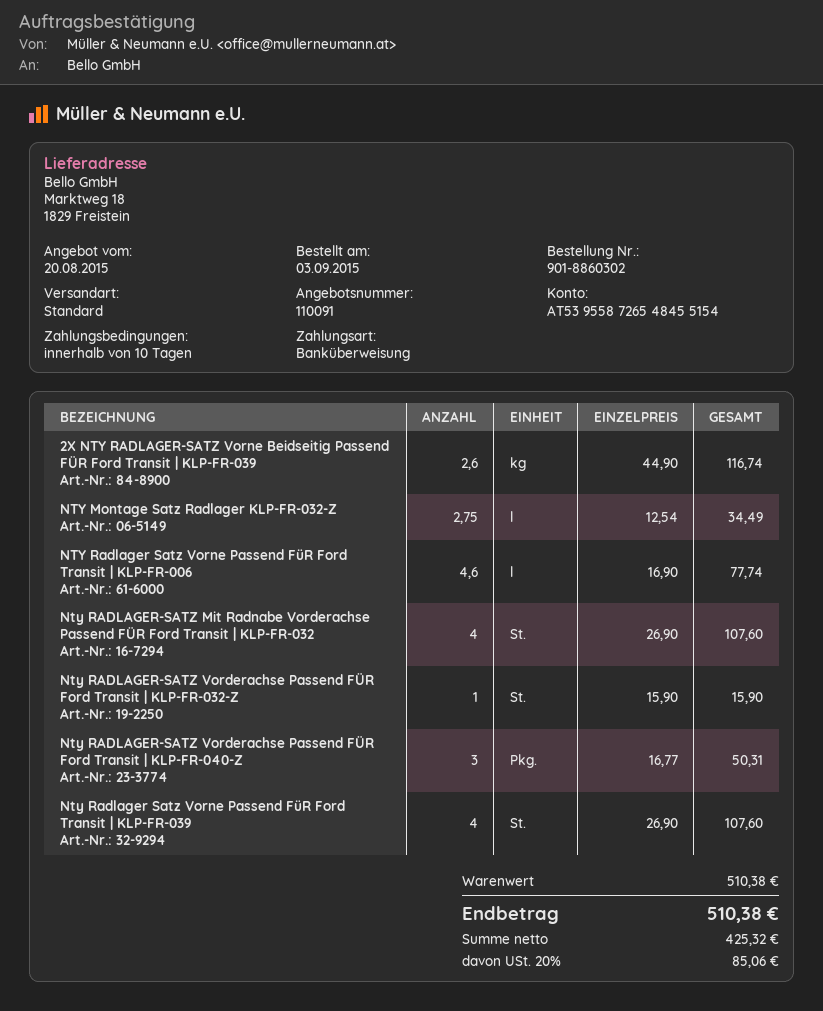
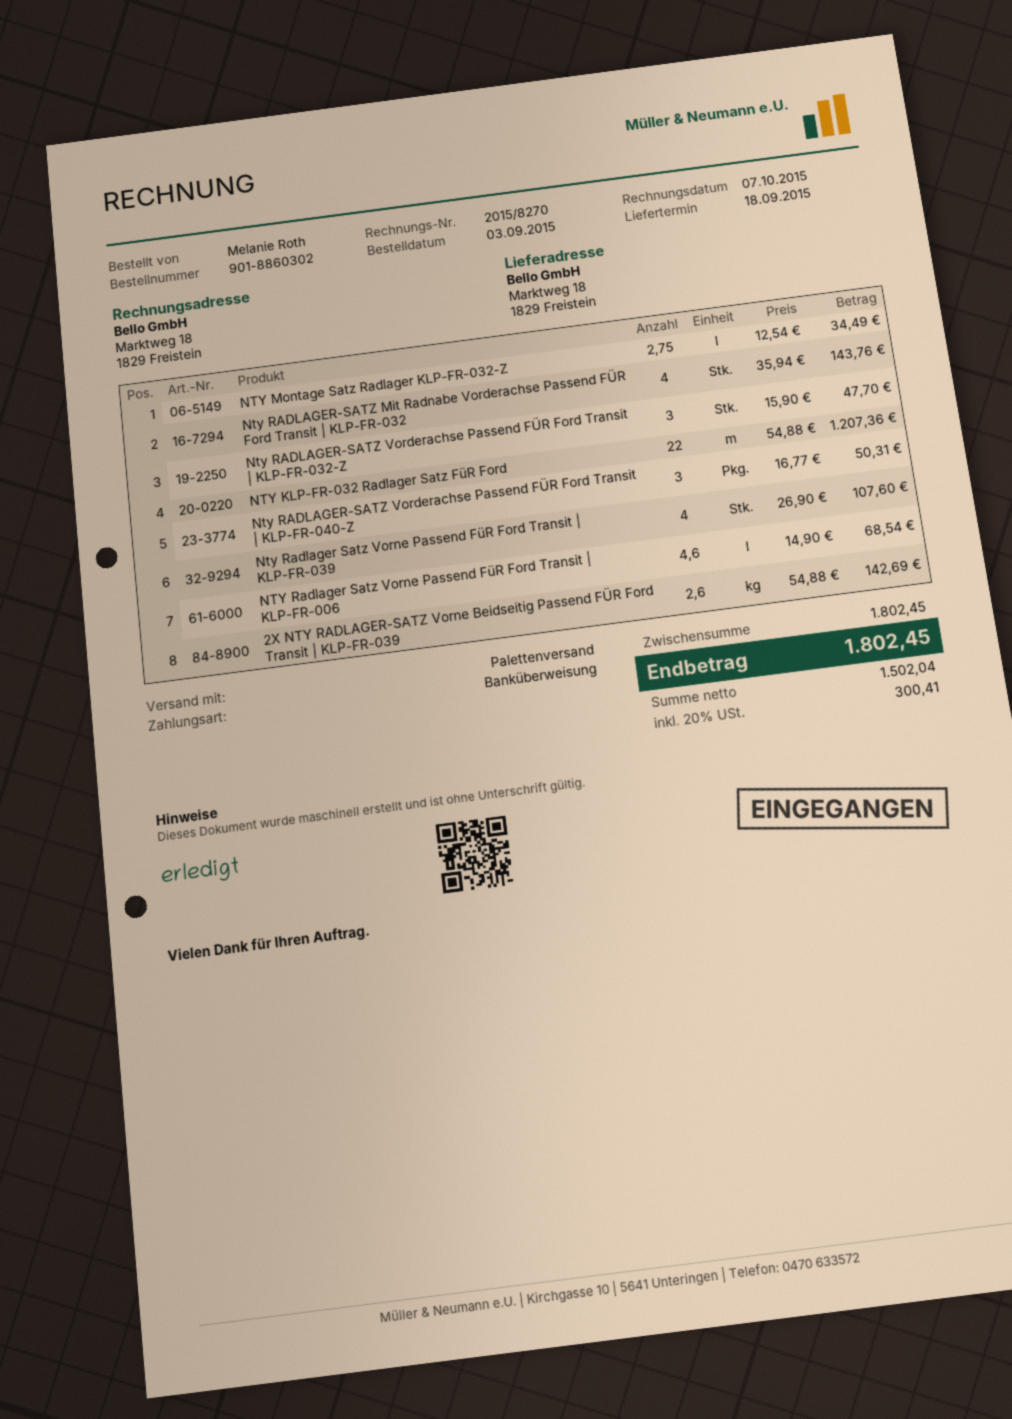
shipping method: standard -> pallet freight
2X NTY RADLAGER-SATZ Vorne Beidseitig Passend FÜR Ford Transit | KLP-FR-039: 2.6 x 44.90 = 116.74 -> 2.6 x 54.88 = 142.69
NTY Radlager Satz Vorne Passend FüR Ford Transit | KLP-FR-006: 4.6 x 16.90 = 77.74 -> 4.6 x 14.90 = 68.54
Nty RADLAGER-SATZ Mit Radnabe Vorderachse Passend FÜR Ford Transit | KLP-FR-032: 4 x 26.90 = 107.60 -> 4 x 35.94 = 143.76
Nty RADLAGER-SATZ Vorderachse Passend FÜR Ford Transit | KLP-FR-032-Z: 1 x 15.90 = 15.90 -> 3 x 15.90 = 47.70
NTY KLP-FR-032 Radlager Satz FüR Ford: none -> 22 x 54.88 = 1207.36
subtotal: 510.38 -> 1802.45
net: 425.32 -> 1502.04
tax: 20% = 85.06 -> 20% = 300.41
total: 510.38 -> 1802.45

